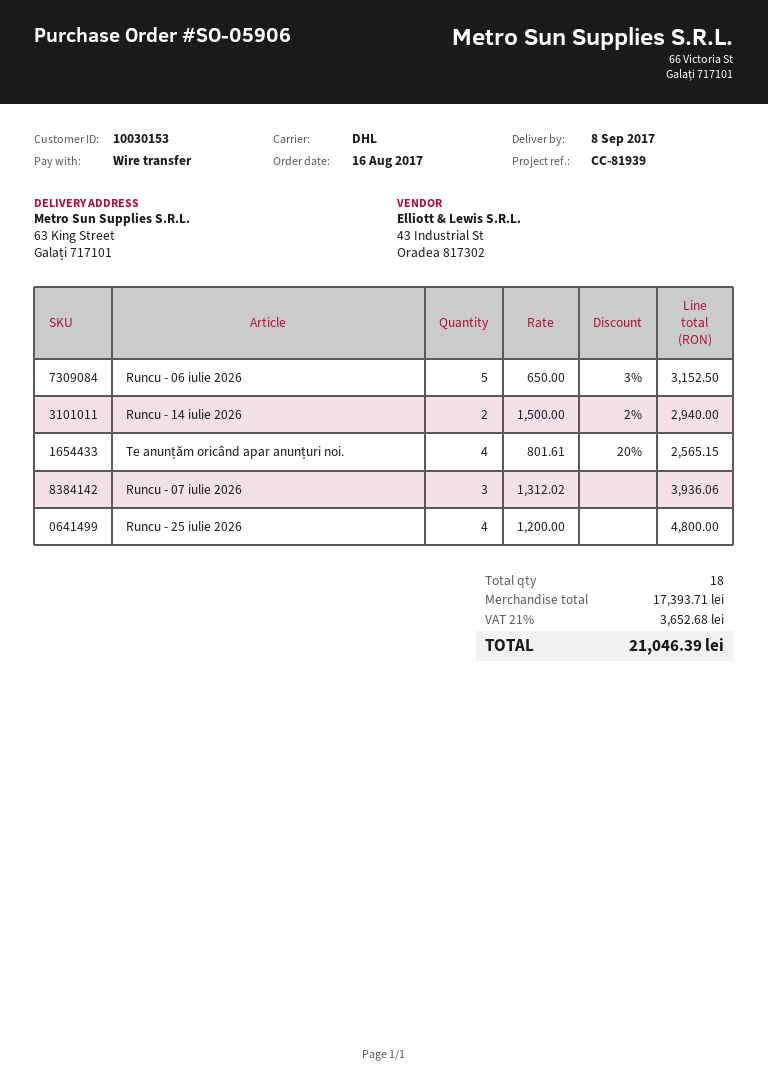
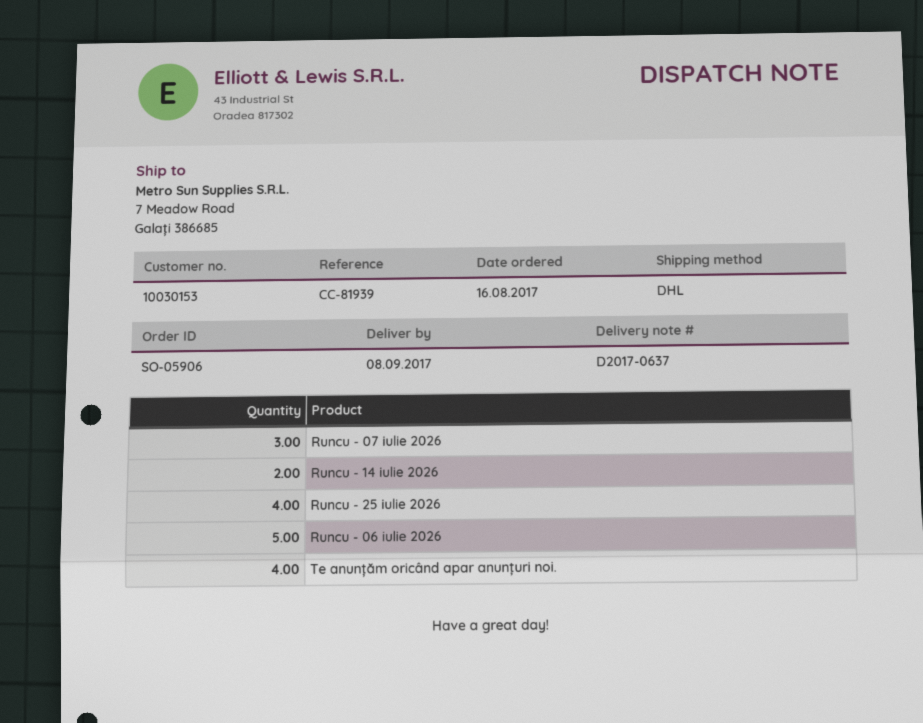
ship to: 63 King Street, Galați 717101 -> 7 Meadow Road, Galați 386685

